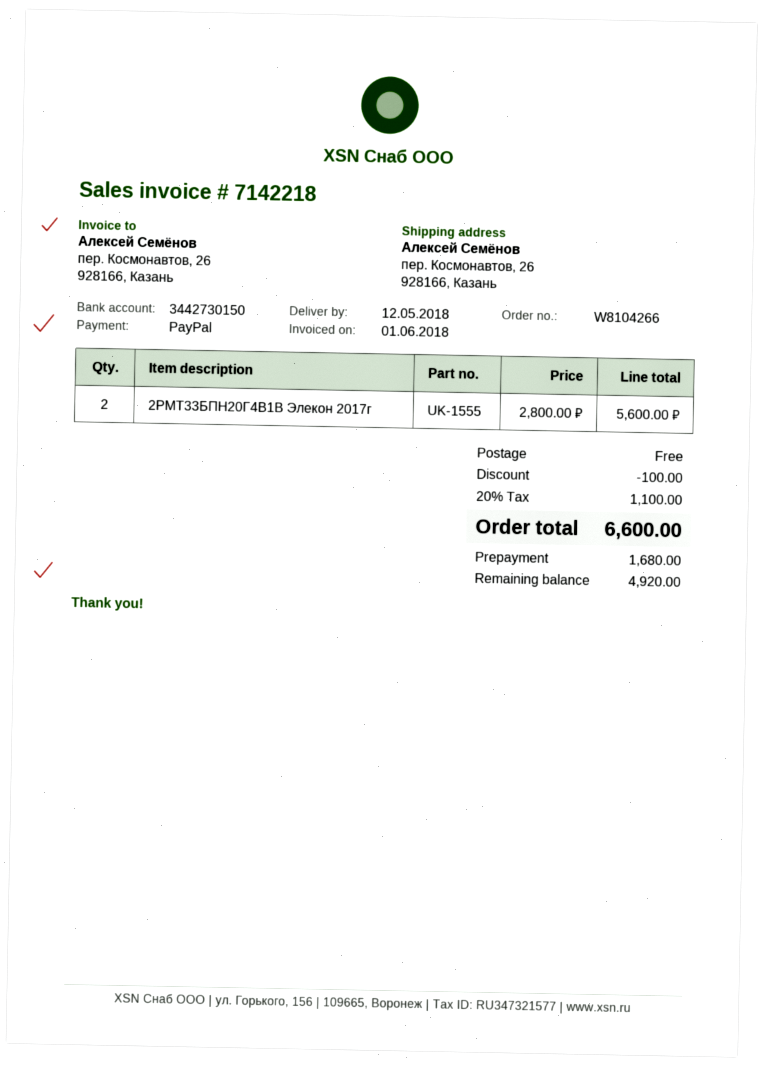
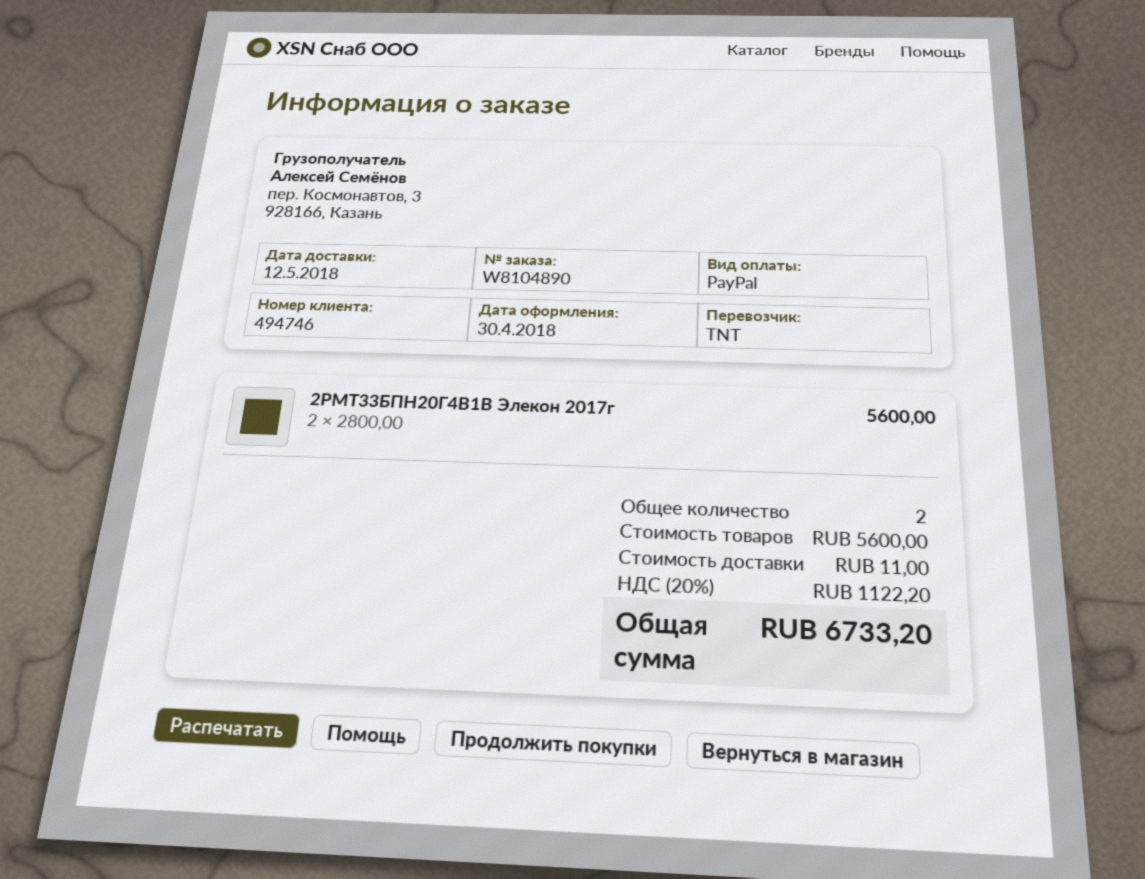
order number: W8104266 -> W8104890
ship to: пер. Космонавтов, 26, 928166, Казань -> пер. Космонавтов, 3, 928166, Казань
discount: 100.00 -> none
shipping: 0.00 -> 11.00
tax: 20% = 1100.00 -> 20% = 1122.20
total: 6600.00 -> 6733.20

